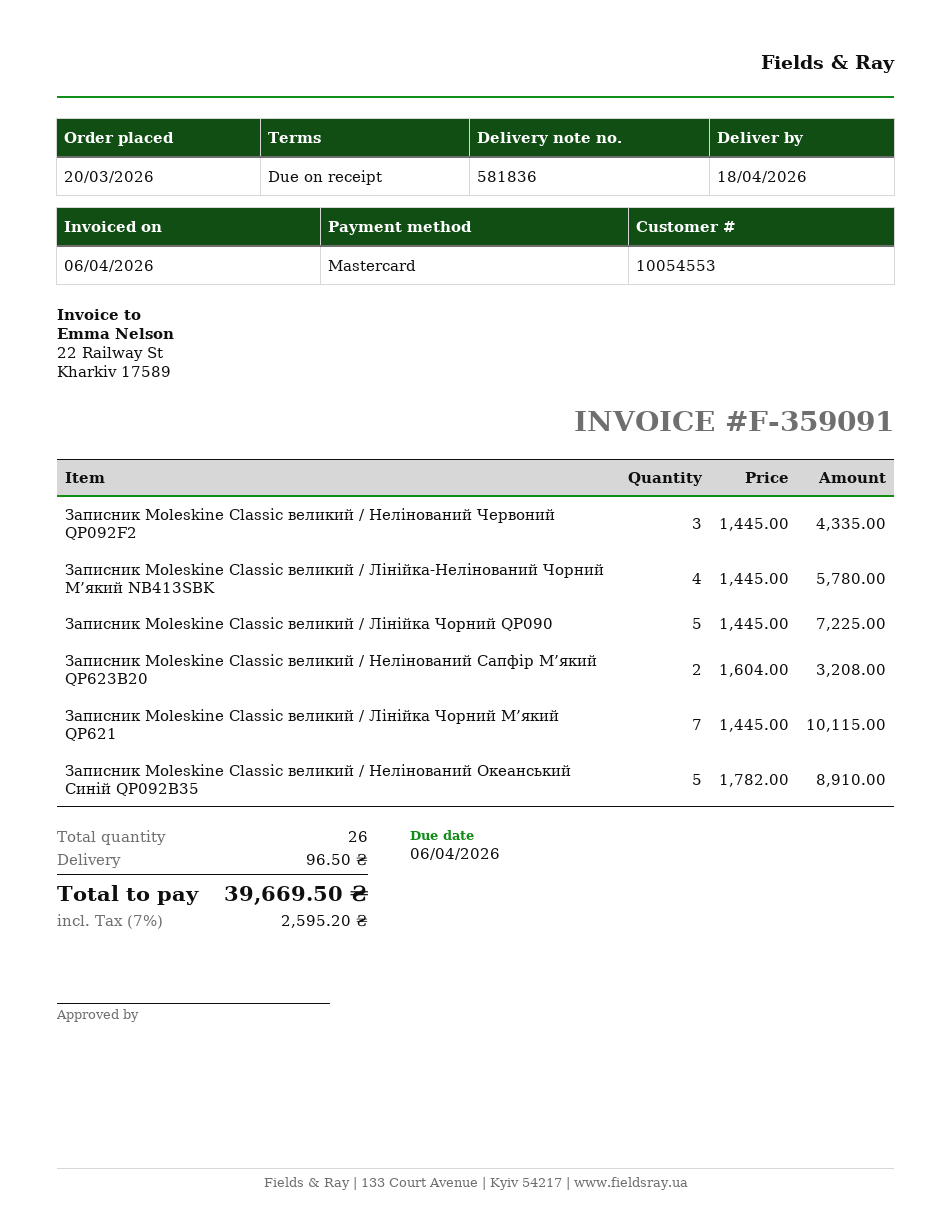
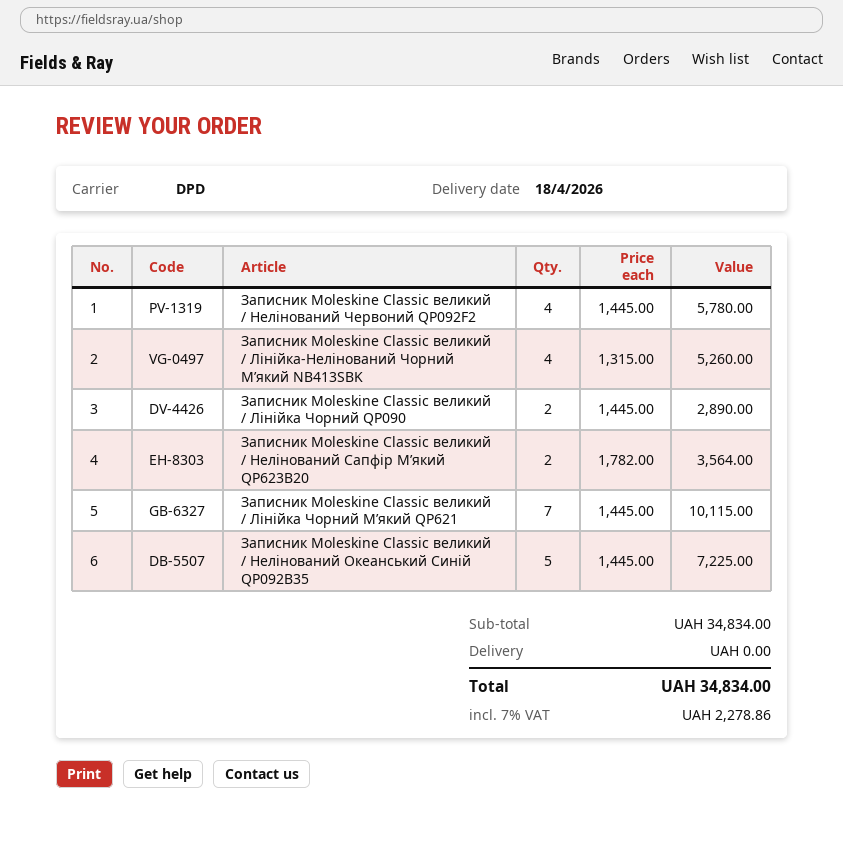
Записник Moleskine Classic великий / Нелінований Червоний QP092F2: 3 x 1445.00 = 4335.00 -> 4 x 1445.00 = 5780.00
Записник Moleskine Classic великий / Лінійка-Нелінований Чорний М’який NB413SBK: 4 x 1445.00 = 5780.00 -> 4 x 1315.00 = 5260.00
Записник Moleskine Classic великий / Лінійка Чорний QP090: 5 x 1445.00 = 7225.00 -> 2 x 1445.00 = 2890.00
Записник Moleskine Classic великий / Нелінований Сапфір М’який QP623B20: 2 x 1604.00 = 3208.00 -> 2 x 1782.00 = 3564.00
Записник Moleskine Classic великий / Нелінований Океанський Синій QP092B35: 5 x 1782.00 = 8910.00 -> 5 x 1445.00 = 7225.00
shipping: 96.50 -> 0.00
tax: 7% = 2595.20 -> 7% = 2278.86
total: 39669.50 -> 34834.00

